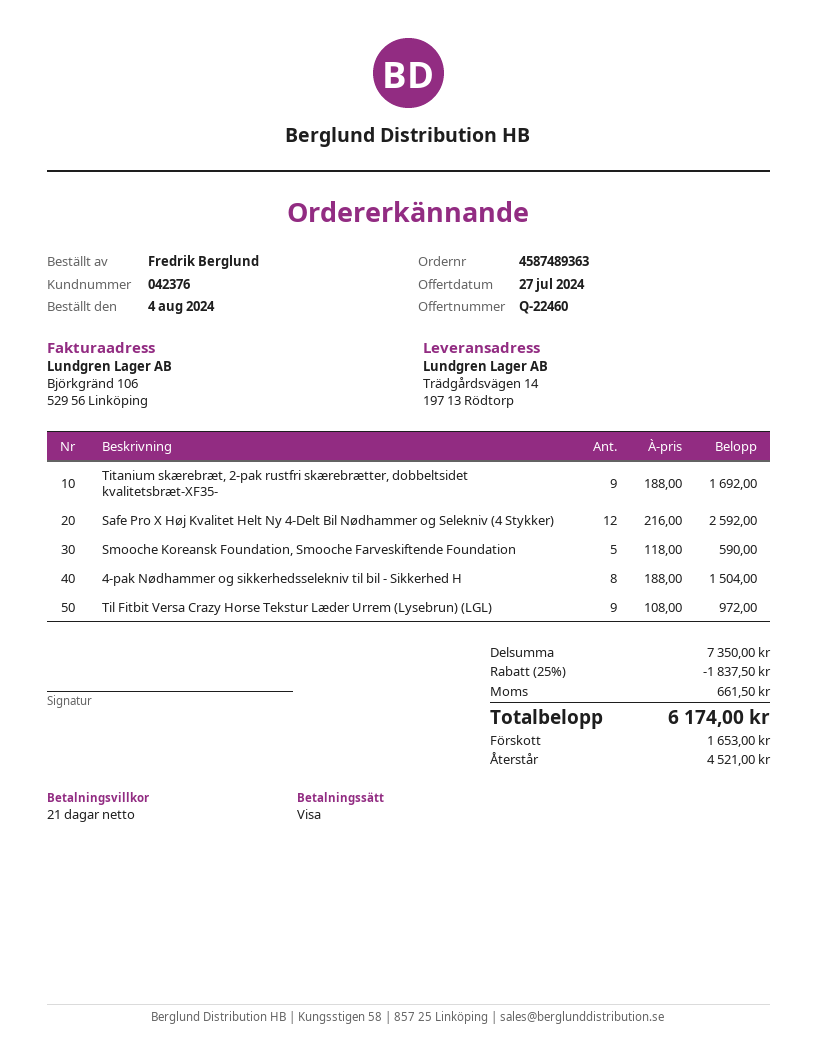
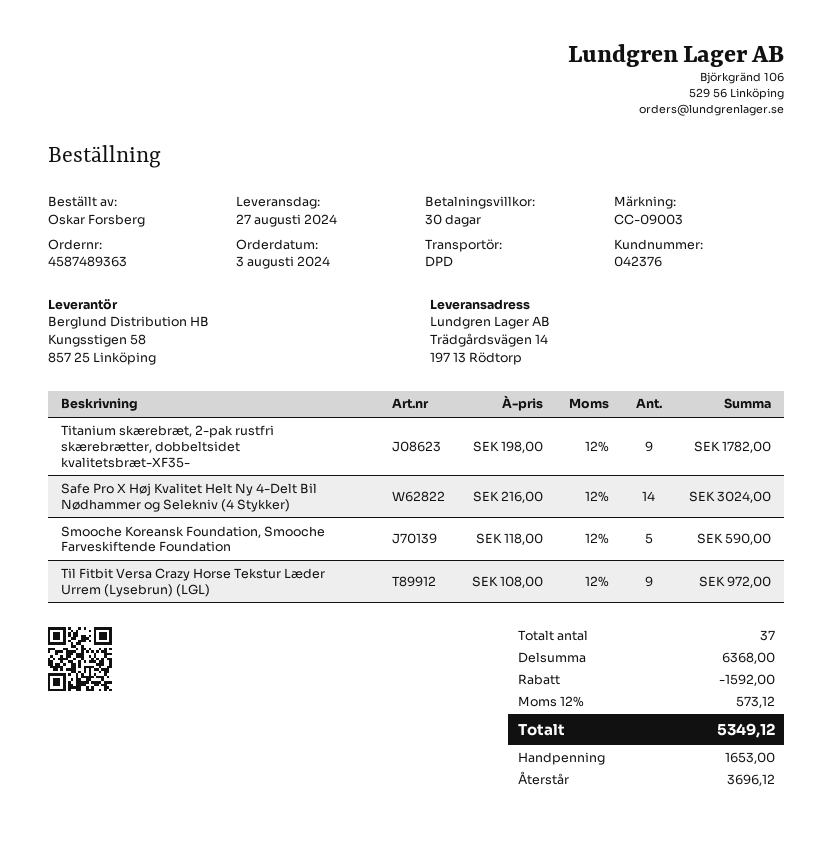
order date: 2024-08-04 -> 2024-08-03
payment terms: 21 days -> 30 days
ordered by: Fredrik Berglund -> Oskar Forsberg
Titanium skærebræt, 2-pak rustfri skærebrætter, dobbeltsidet kvalitetsbræt-XF35-: 9 x 188.00 = 1692.00 -> 9 x 198.00 = 1782.00
Safe Pro X Høj Kvalitet Helt Ny 4-Delt Bil Nødhammer og Selekniv (4 Stykker): 12 x 216.00 = 2592.00 -> 14 x 216.00 = 3024.00
4-pak Nødhammer og sikkerhedsselekniv til bil - Sikkerhed H: 8 x 188.00 = 1504.00 -> none
subtotal: 7350.00 -> 6368.00
discount: 1837.50 -> 1592.00
tax: 661.50 -> 573.12
total: 6174.00 -> 5349.12
balance: 4521.00 -> 3696.12

